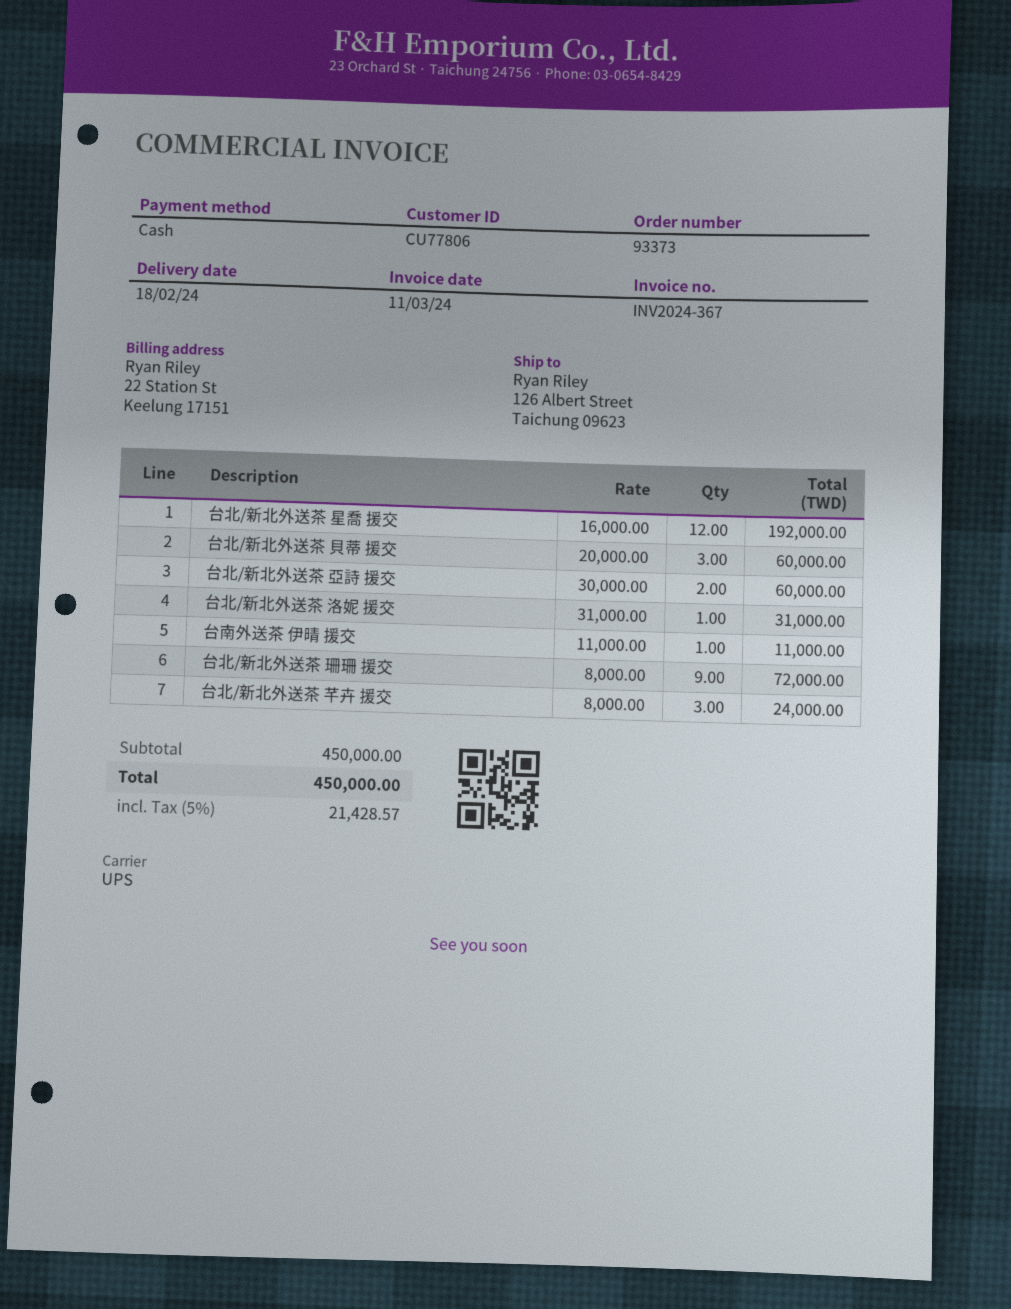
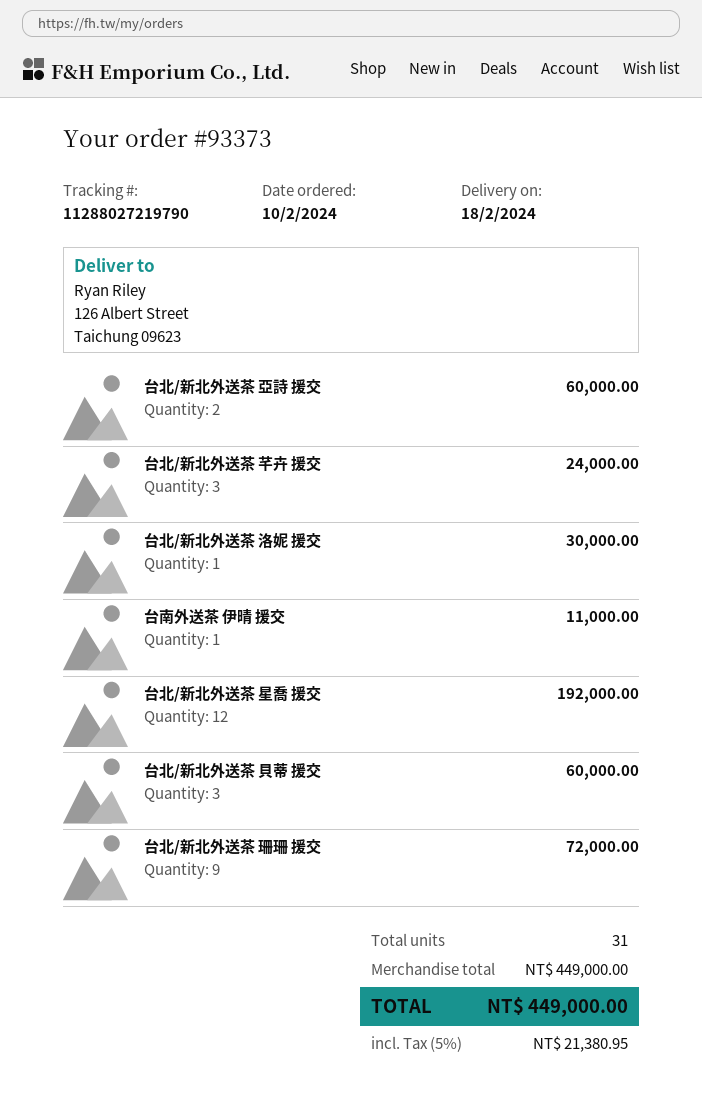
台北/新北外送茶 洛妮 援交: 1 for 31000.00 -> 1 for 30000.00
subtotal: 450000.00 -> 449000.00
tax: 5% = 21428.57 -> 5% = 21380.95
total: 450000.00 -> 449000.00

